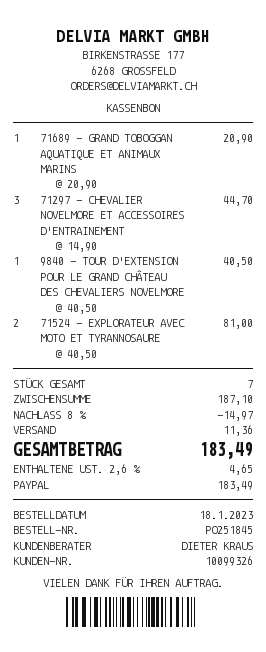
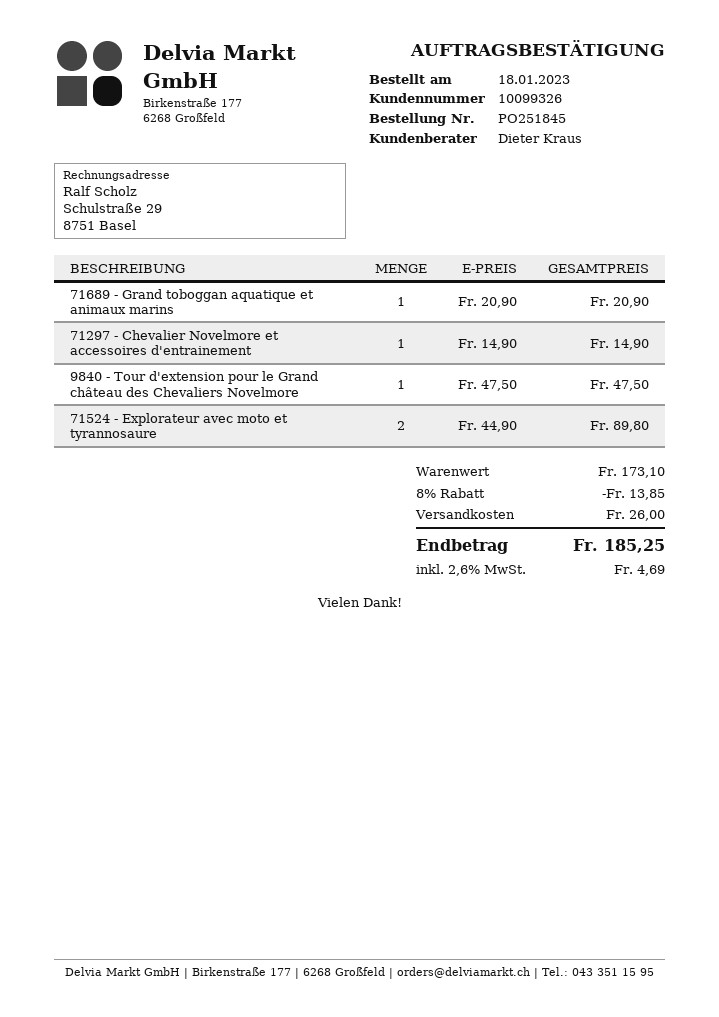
71297 - CHEVALIER NOVELMORE ET ACCESSOIRES D'ENTRAINEMENT: 3 x 14.90 = 44.70 -> 1 x 14.90 = 14.90
9840 - TOUR D'EXTENSION POUR LE GRAND CHÂTEAU DES CHEVALIERS NOVELMORE: 1 x 40.50 = 40.50 -> 1 x 47.50 = 47.50
71524 - EXPLORATEUR AVEC MOTO ET TYRANNOSAURE: 2 x 40.50 = 81.00 -> 2 x 44.90 = 89.80
subtotal: 187.10 -> 173.10
discount: 8% = 14.97 -> 8% = 13.85
shipping: 11.36 -> 26.00
tax: 2.6% = 4.65 -> 2.6% = 4.69
total: 183.49 -> 185.25

